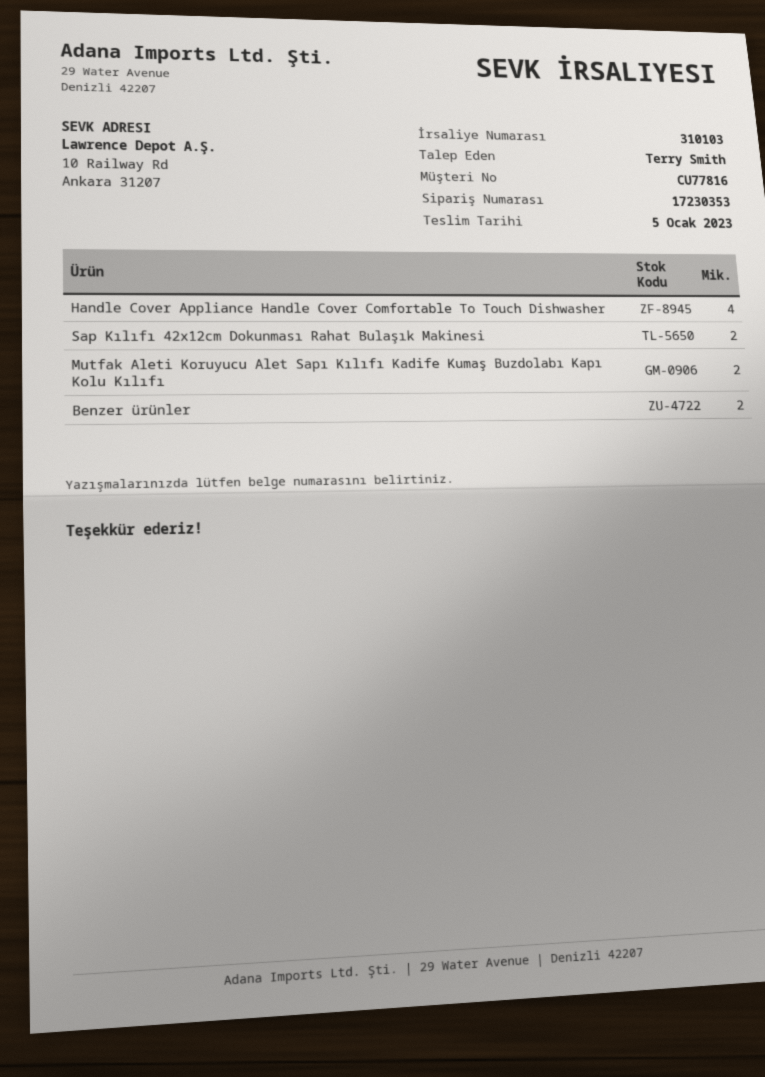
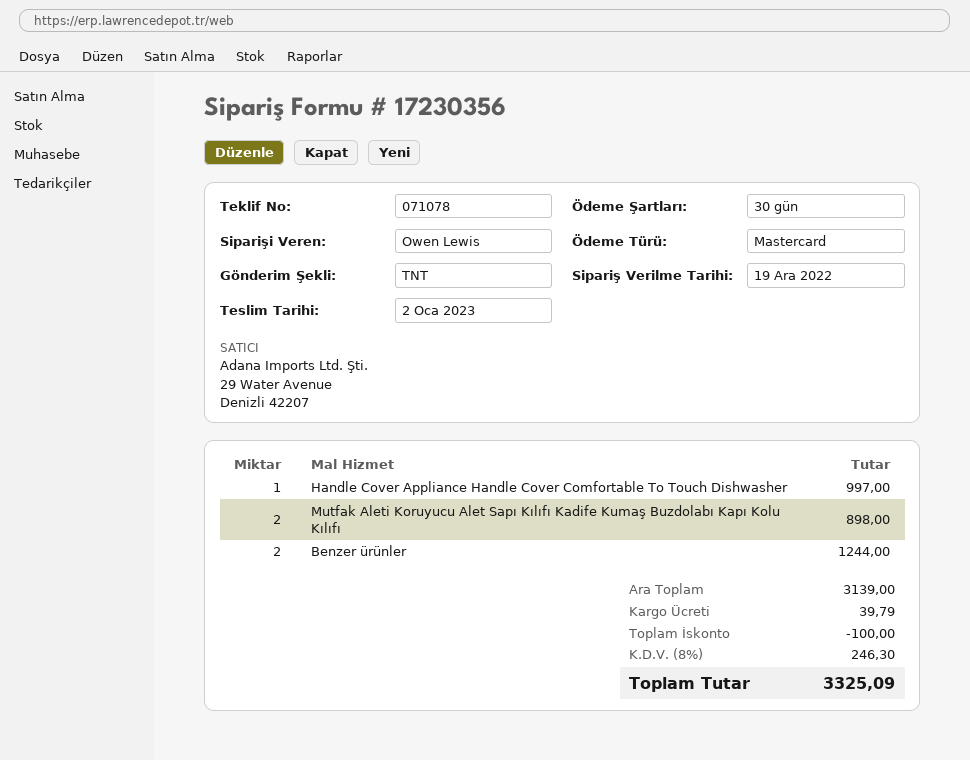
order number: 17230353 -> 17230356
delivery date: 2023-01-05 -> 2023-01-02
ordered by: Terry Smith -> Owen Lewis
Handle Cover Appliance Handle Cover Comfortable To Touch Dishwasher: 4 -> 1
Sap Kılıfı 42x12cm Dokunması Rahat Bulaşık Makinesi: 2 -> none

